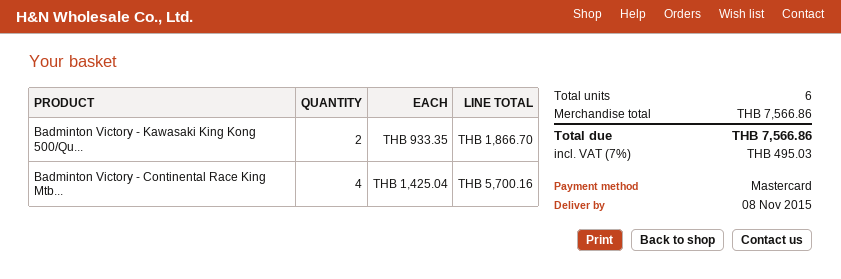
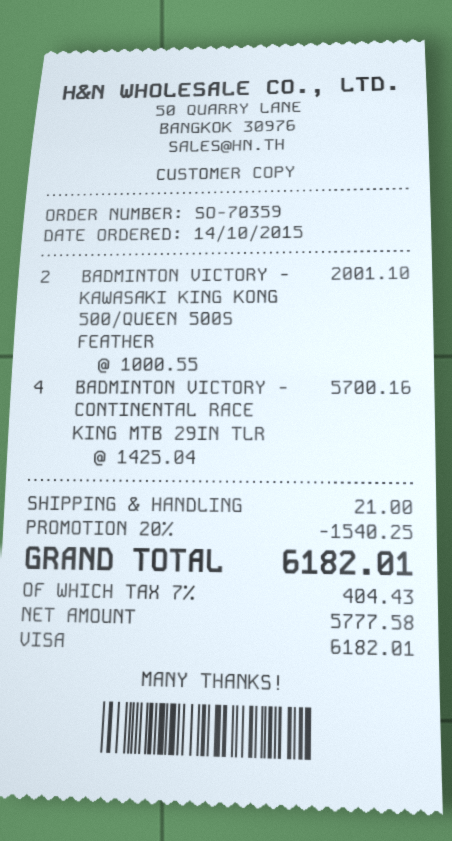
payment method: Mastercard -> Visa
Badminton Victory - Kawasaki King Kong 500/Qu...: 2 x 933.35 = 1866.70 -> 2 x 1000.55 = 2001.10
discount: none -> 20% = 1540.25
shipping: none -> 21.00
tax: 7% = 495.03 -> 7% = 404.43
total: 7566.86 -> 6182.01

